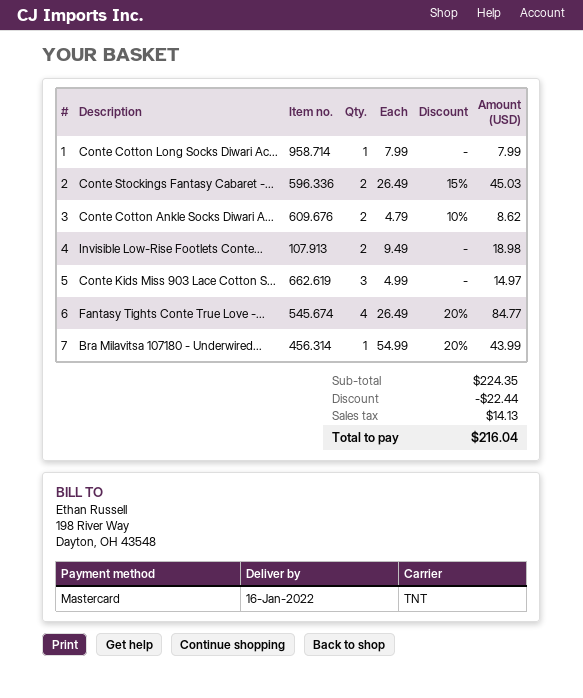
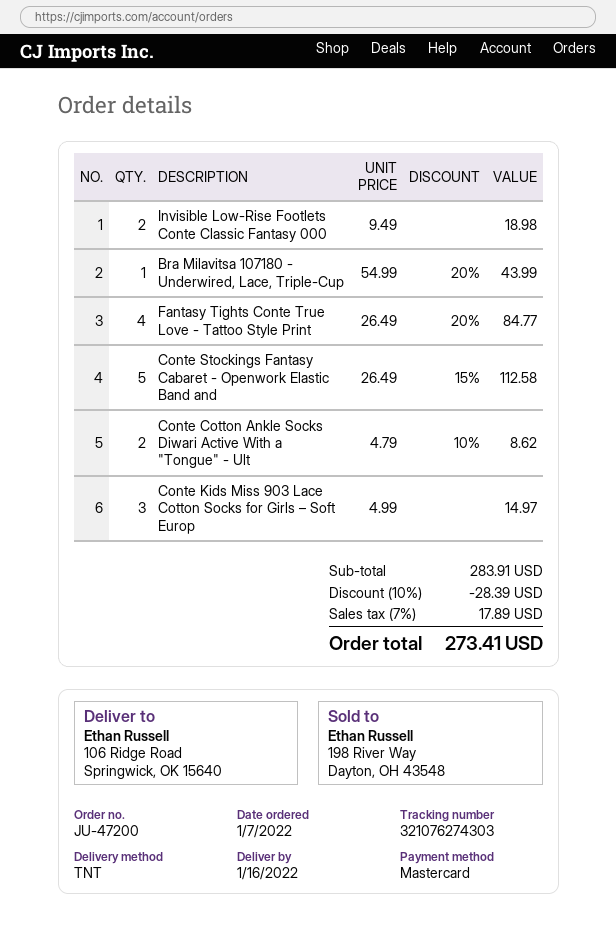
Conte Cotton Long Socks Diwari Ac...: 1 x 7.99 = 7.99 -> none
Conte Stockings Fantasy Cabaret -...: 2 x 26.49 - 15% = 45.03 -> 5 x 26.49 - 15% = 112.58
subtotal: 224.35 -> 283.91
discount: 22.44 -> 28.39
tax: 14.13 -> 17.89
total: 216.04 -> 273.41

